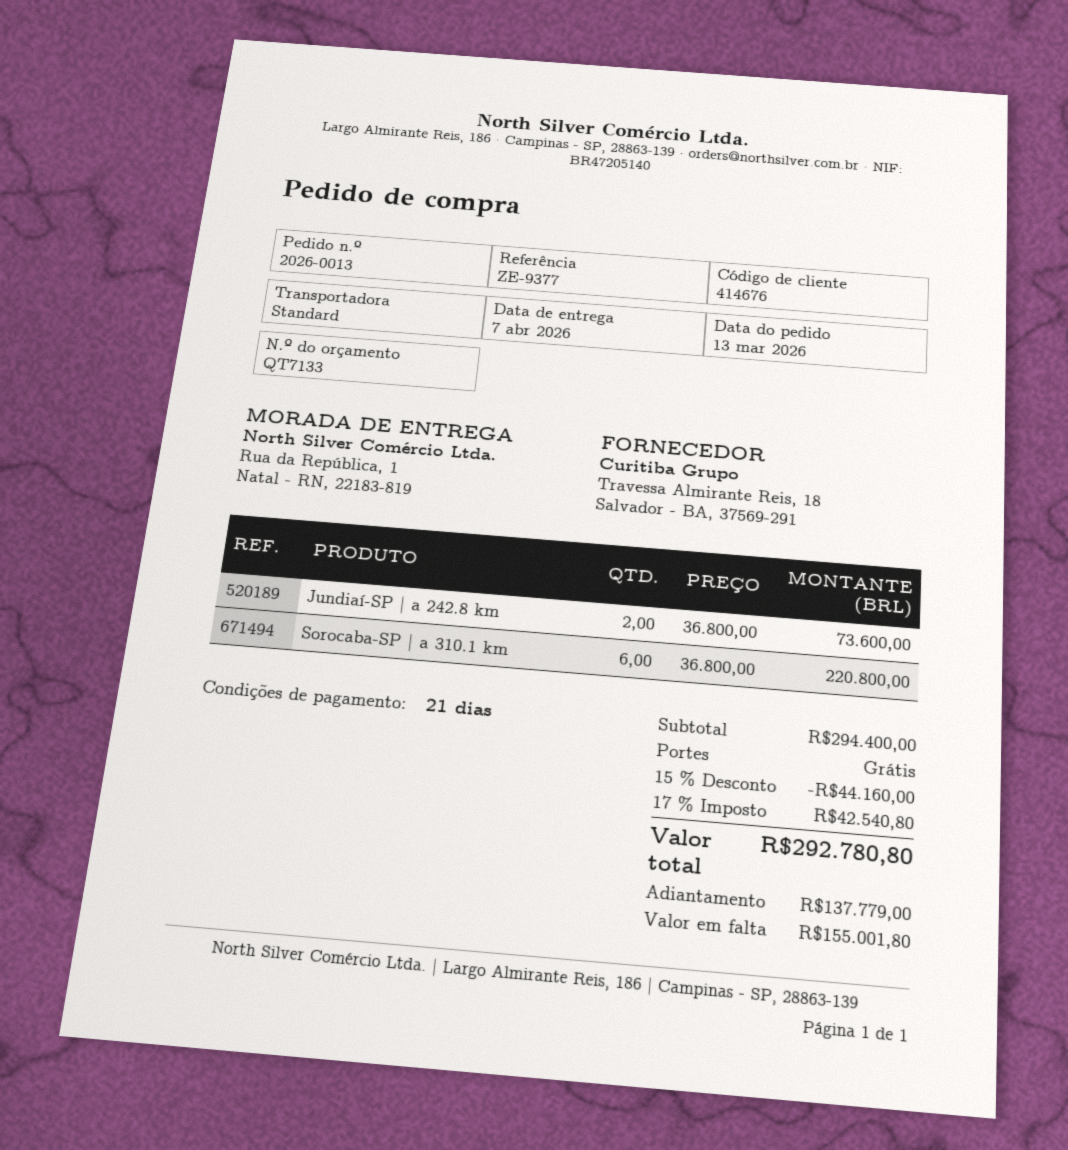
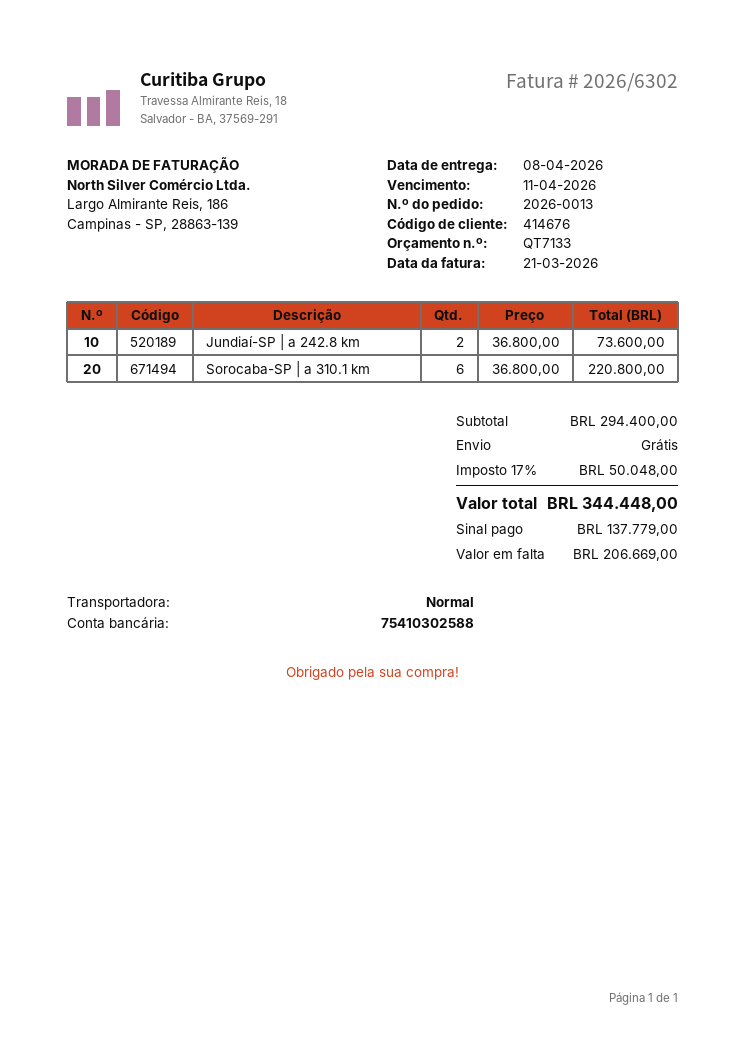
delivery date: 2026-04-07 -> 2026-04-08
discount: 15% = 44160.00 -> none
tax: 17% = 42540.80 -> 17% = 50048.00
total: 292780.80 -> 344448.00
balance: 155001.80 -> 206669.00

